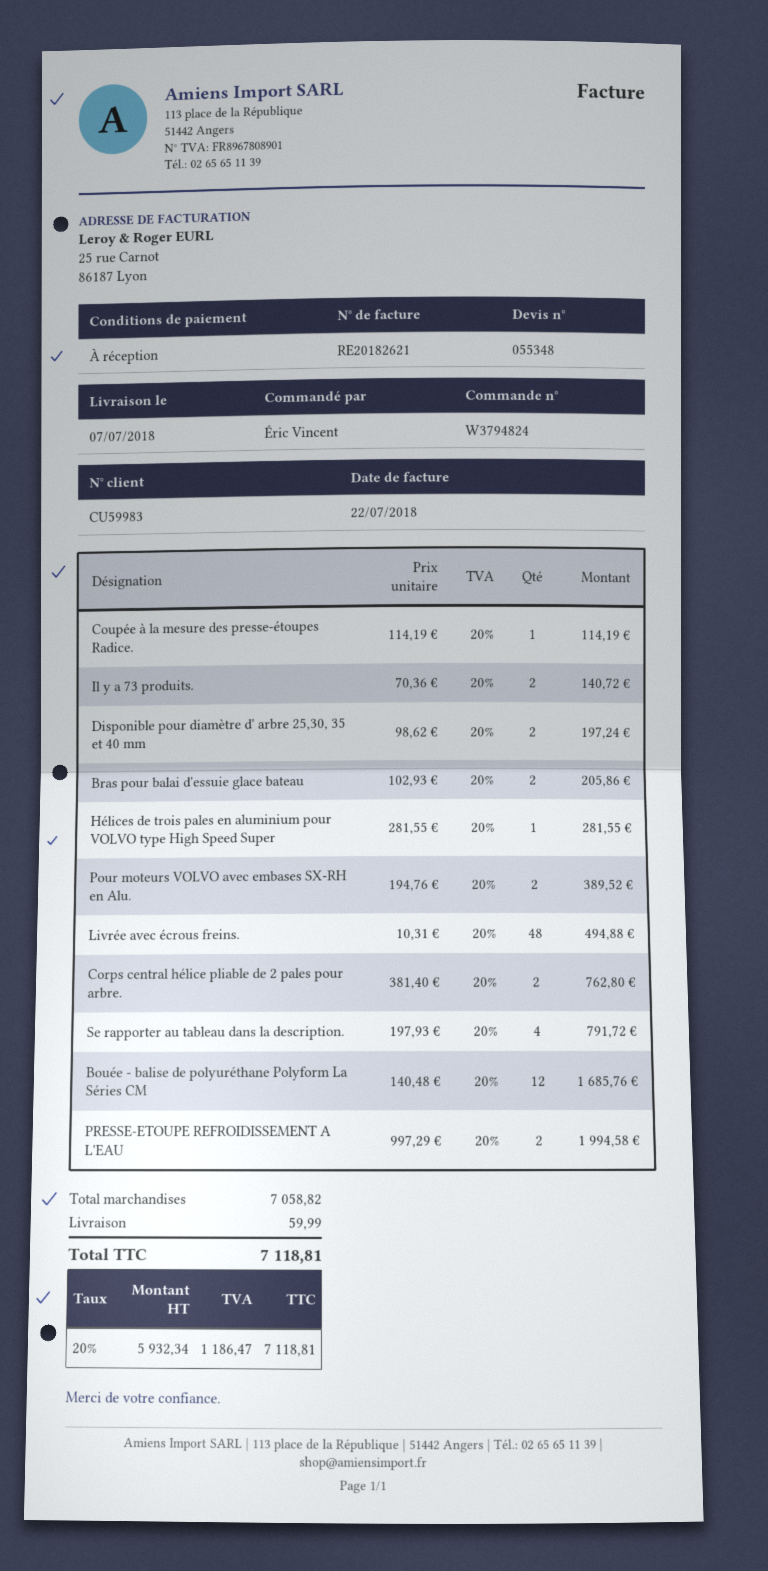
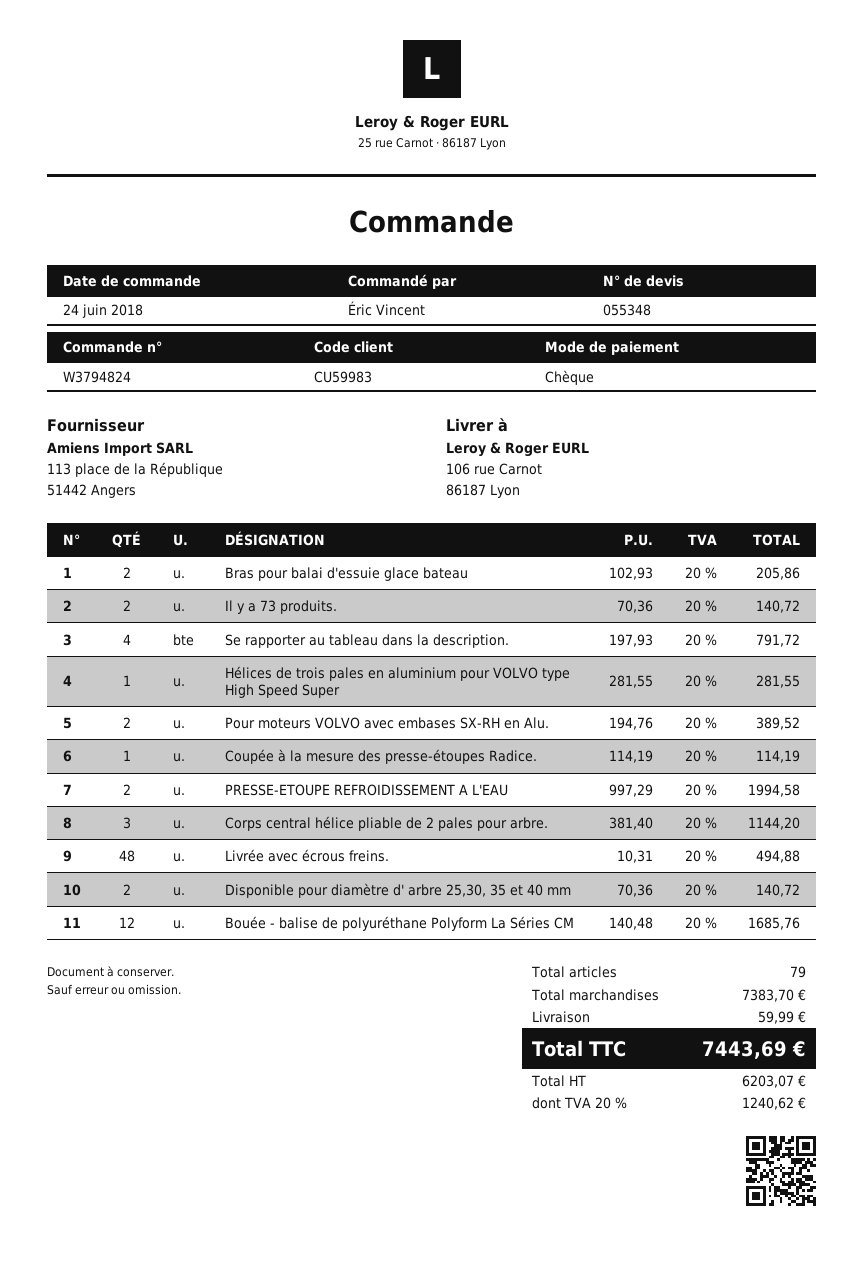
Disponible pour diamètre d' arbre 25,30, 35 et 40 mm: 2 x 98.62 = 197.24 -> 2 x 70.36 = 140.72
Corps central hélice pliable de 2 pales pour arbre.: 2 x 381.40 = 762.80 -> 3 x 381.40 = 1144.20
subtotal: 7058.82 -> 7383.70
net: 5932.34 -> 6203.07
tax: 20% = 1186.47 -> 20% = 1240.62
total: 7118.81 -> 7443.69

